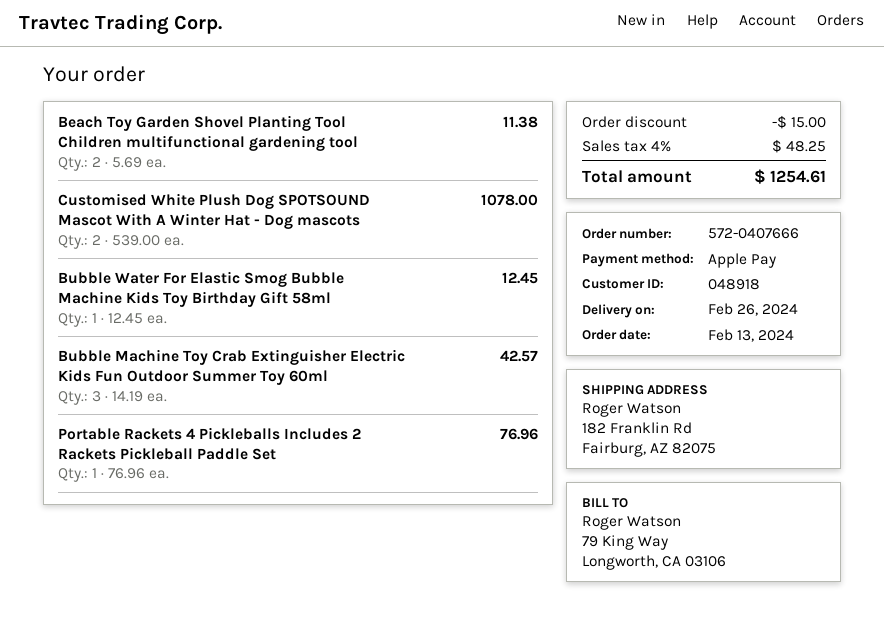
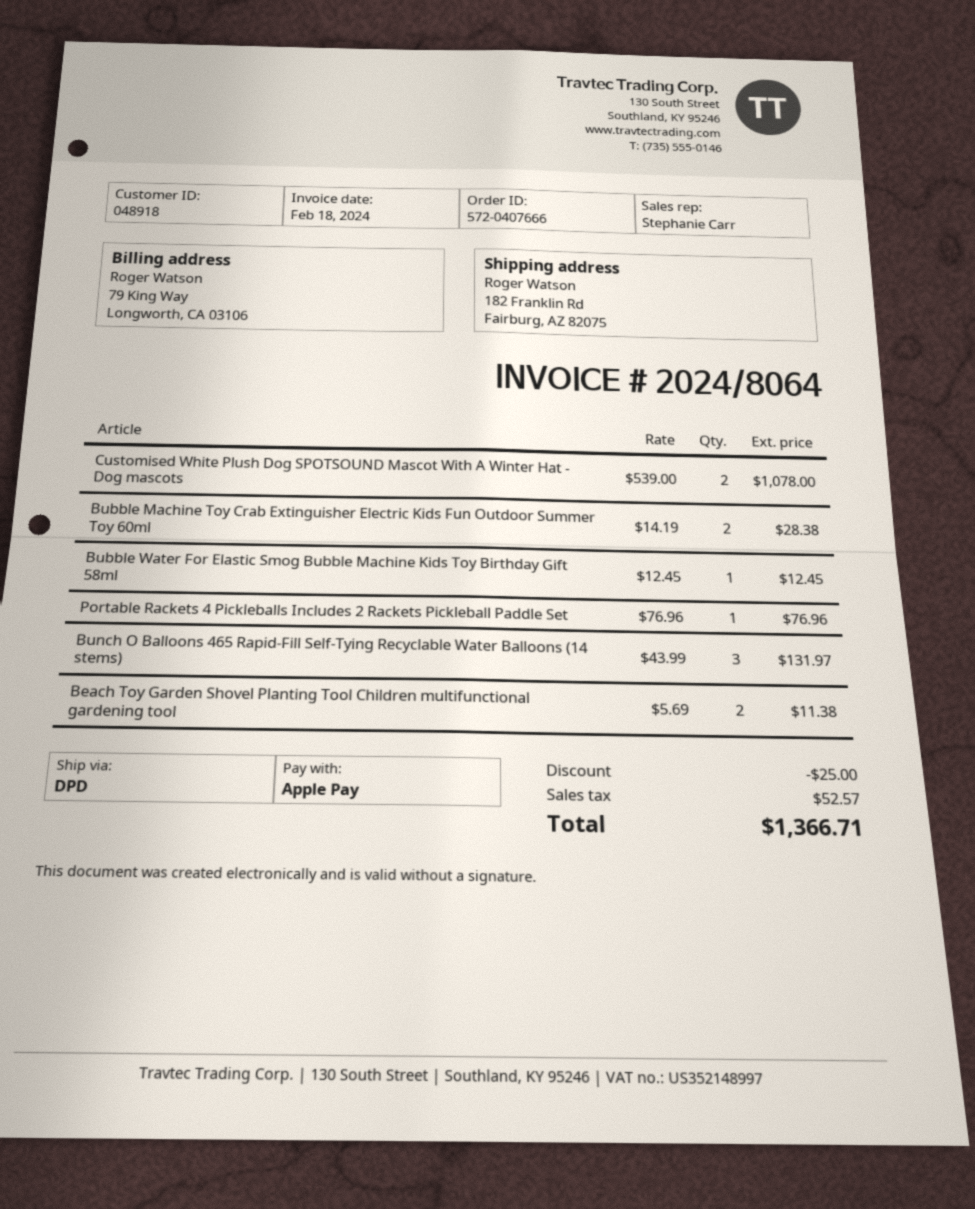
Bubble Machine Toy Crab Extinguisher Electric Kids Fun Outdoor Summer Toy 60ml: 3 x 14.19 = 42.57 -> 2 x 14.19 = 28.38
Bunch O Balloons 465 Rapid-Fill Self-Tying Recyclable Water Balloons (14 stems): none -> 3 x 43.99 = 131.97
discount: 15.00 -> 25.00
tax: 48.25 -> 52.57
total: 1254.61 -> 1366.71

